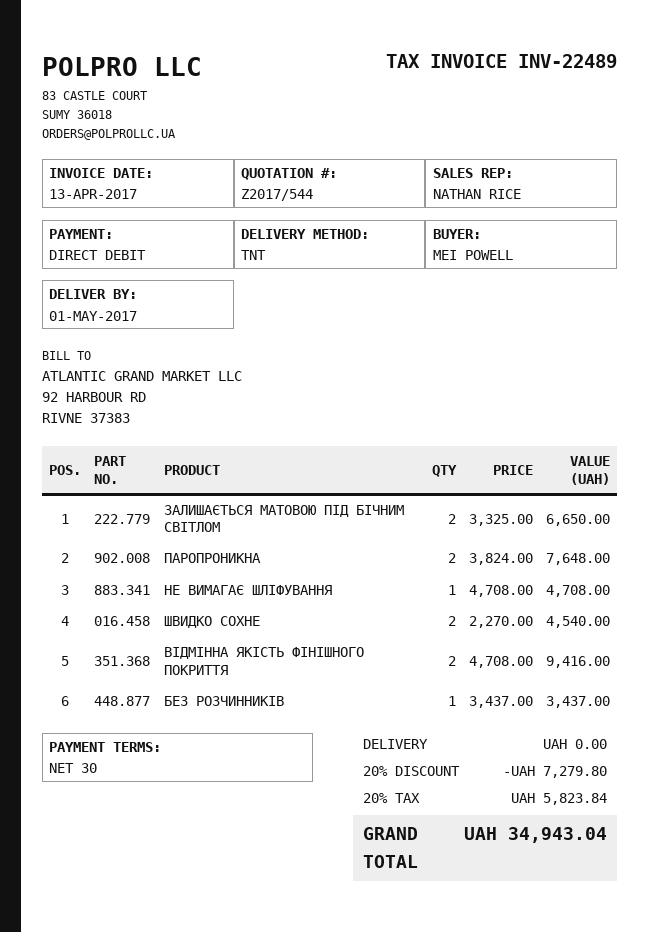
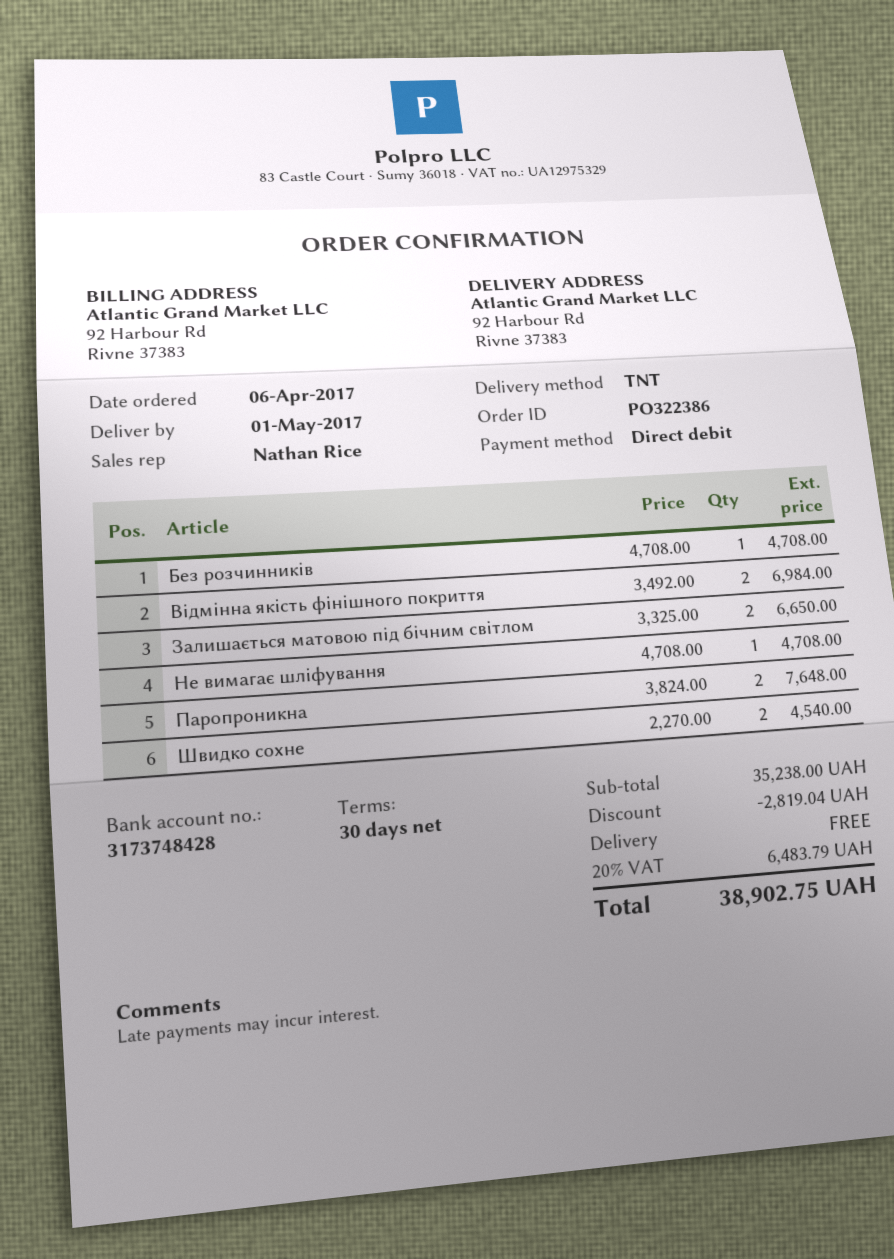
ВІДМІННА ЯКІСТЬ ФІНІШНОГО ПОКРИТТЯ: 2 x 4708.00 = 9416.00 -> 2 x 3492.00 = 6984.00
БЕЗ РОЗЧИННИКІВ: 1 x 3437.00 = 3437.00 -> 1 x 4708.00 = 4708.00
discount: 7279.80 -> 2819.04
tax: 20% = 5823.84 -> 20% = 6483.79
total: 34943.04 -> 38902.75

